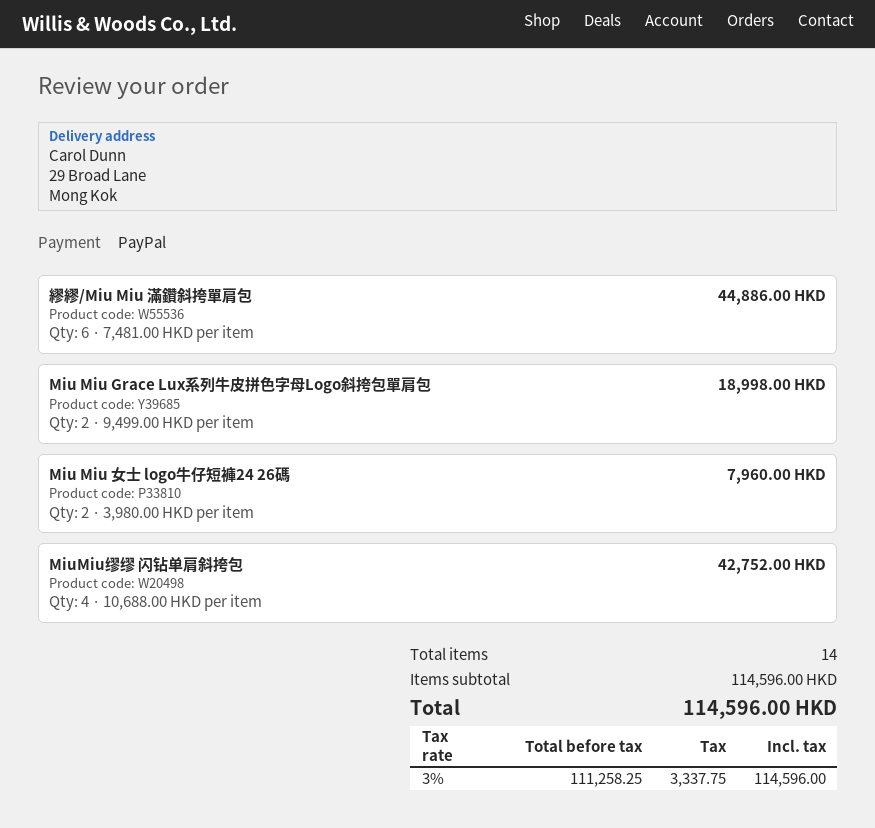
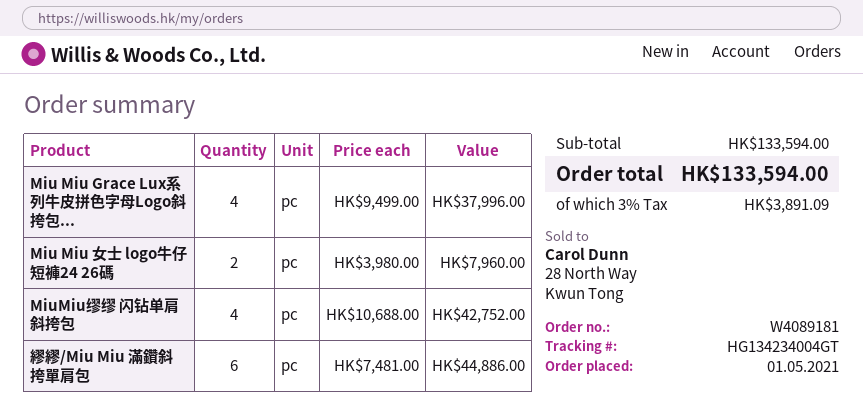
Miu Miu Grace Lux系列牛皮拼色字母Logo斜挎包單肩包: 2 x 9499.00 = 18998.00 -> 4 x 9499.00 = 37996.00
subtotal: 114596.00 -> 133594.00
tax: 3% = 3337.75 -> 3% = 3891.09
total: 114596.00 -> 133594.00

